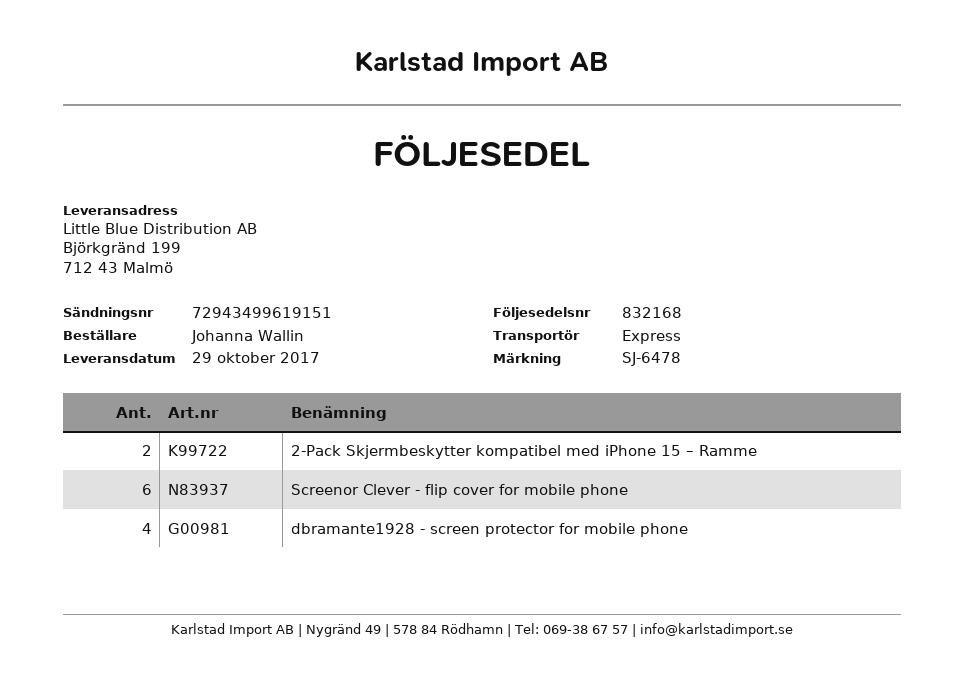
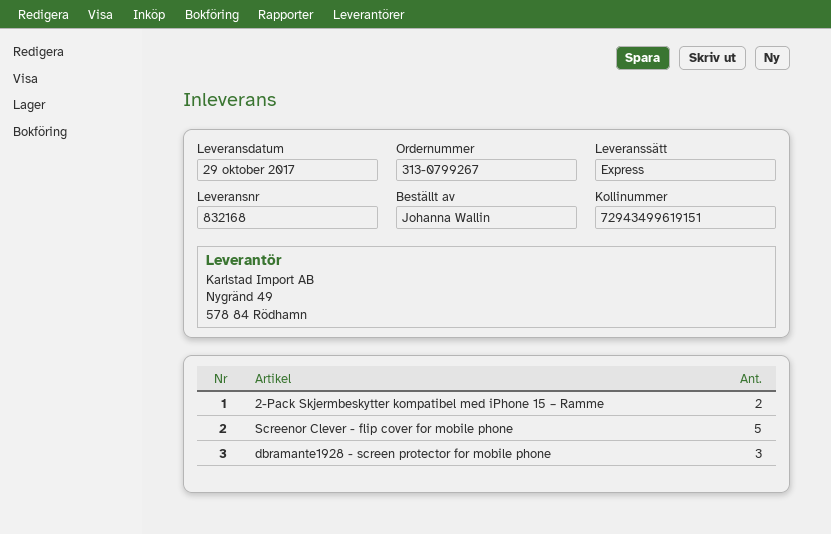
Screenor Clever - flip cover for mobile phone: 6 -> 5
dbramante1928 - screen protector for mobile phone: 4 -> 3

